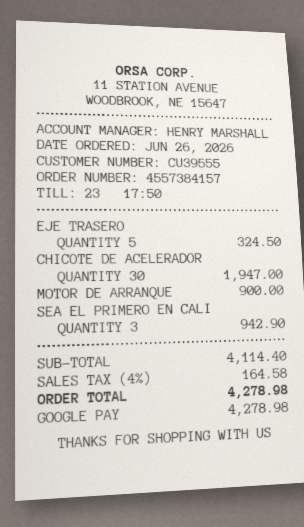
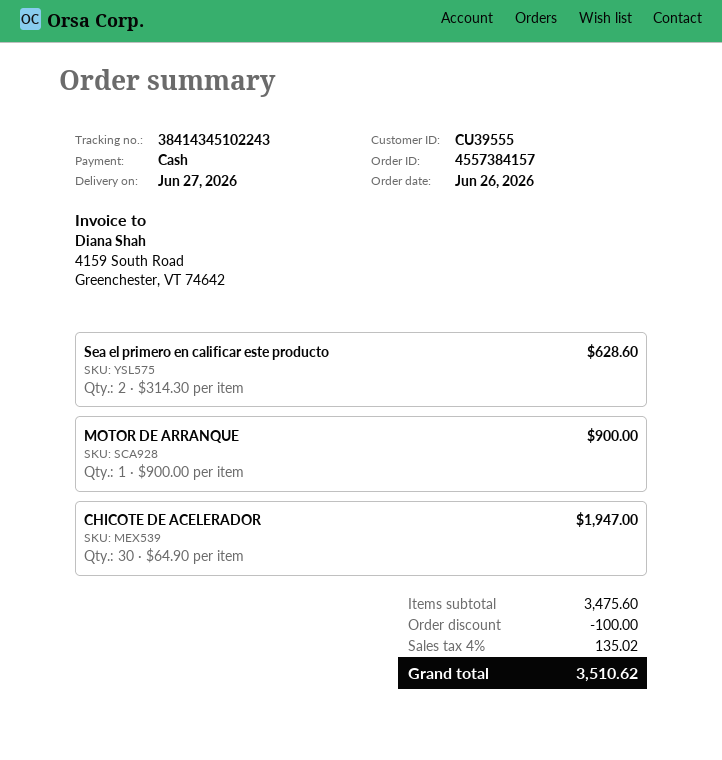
payment method: Google Pay -> cash
EJE TRASERO: 5 for 324.50 -> none
SEA EL PRIMERO EN CALI: 3 for 942.90 -> 2 for 628.60
subtotal: 4114.40 -> 3475.60
discount: none -> 100.00
tax: 4% = 164.58 -> 4% = 135.02
total: 4278.98 -> 3510.62

